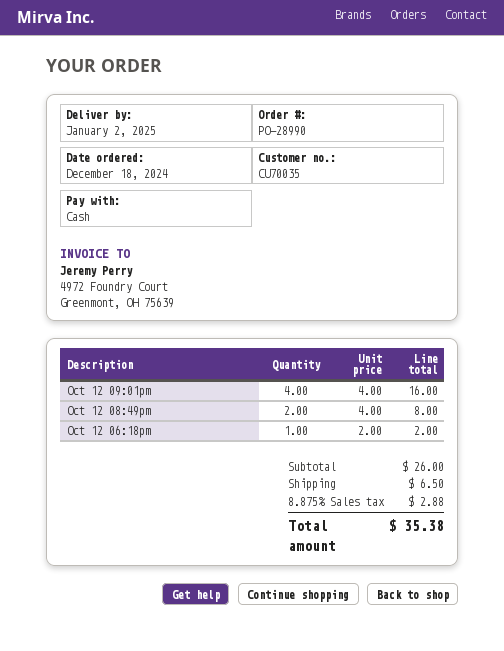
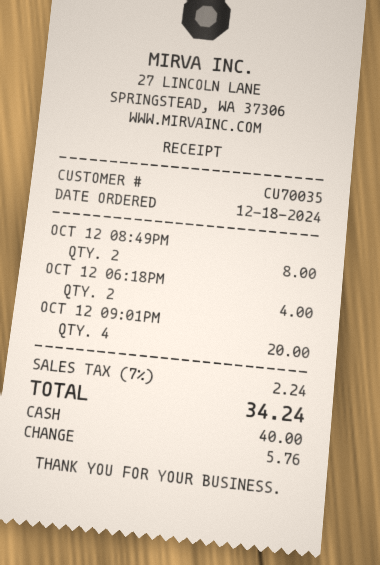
Oct 12 09:01pm: 4 for 16.00 -> 4 for 20.00
Oct 12 06:18pm: 1 for 2.00 -> 2 for 4.00
shipping: 6.50 -> none
tax: 8.875% = 2.88 -> 7% = 2.24
total: 35.38 -> 34.24

